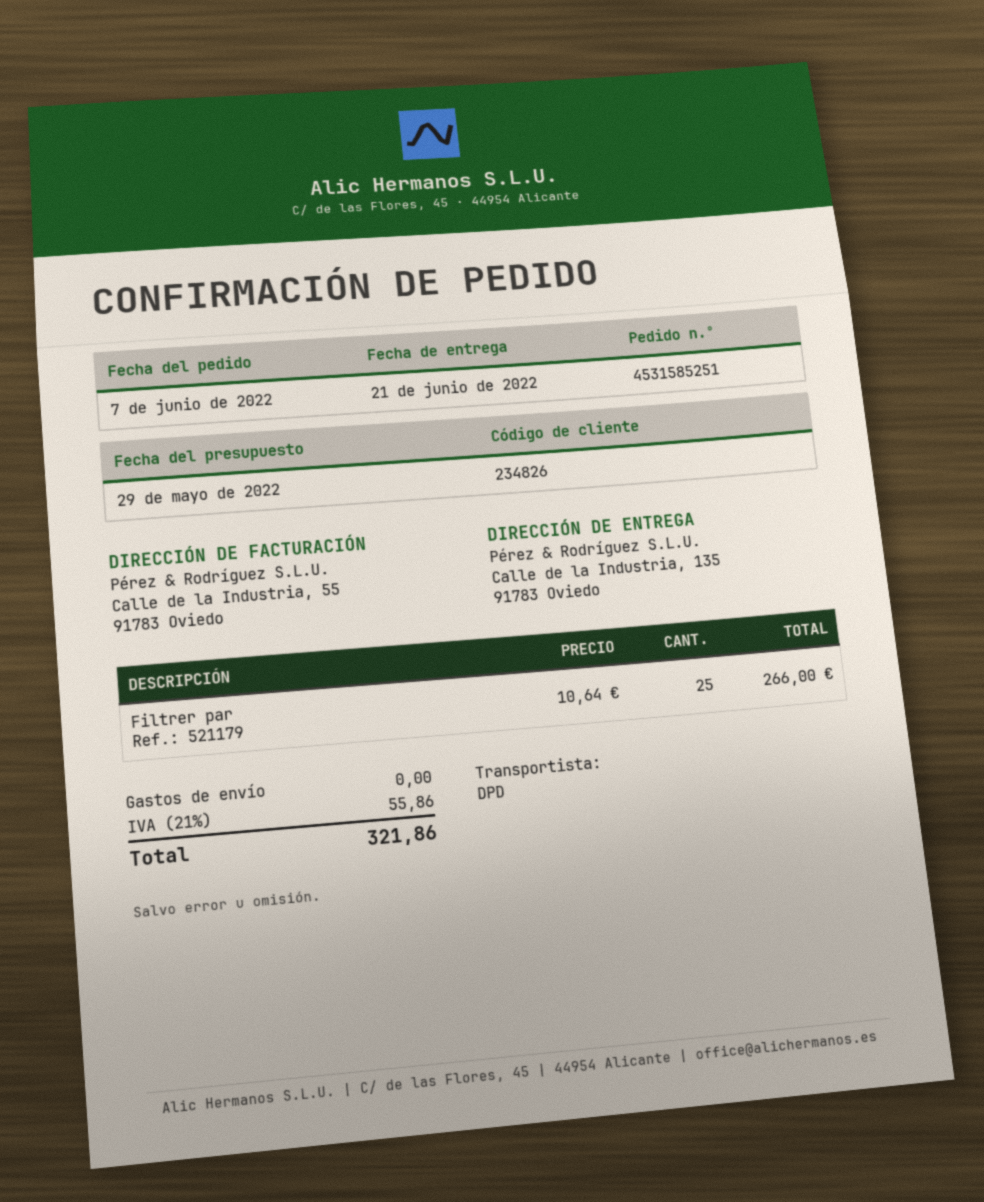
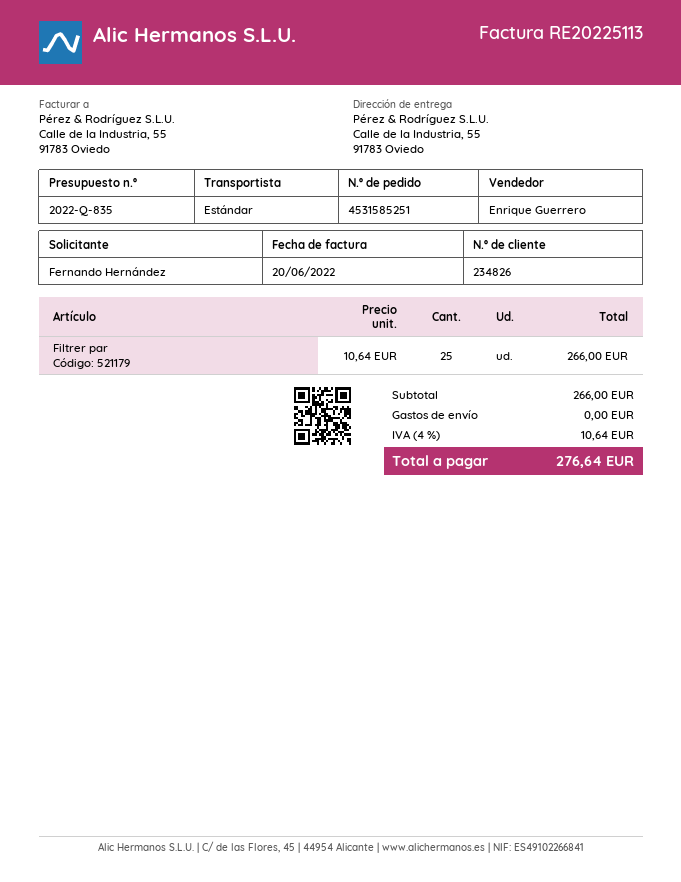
shipping method: DPD -> standard
ship to: Calle de la Industria, 135, 91783 Oviedo -> Calle de la Industria, 55, 91783 Oviedo
tax: 21% = 55.86 -> 4% = 10.64
total: 321.86 -> 276.64

